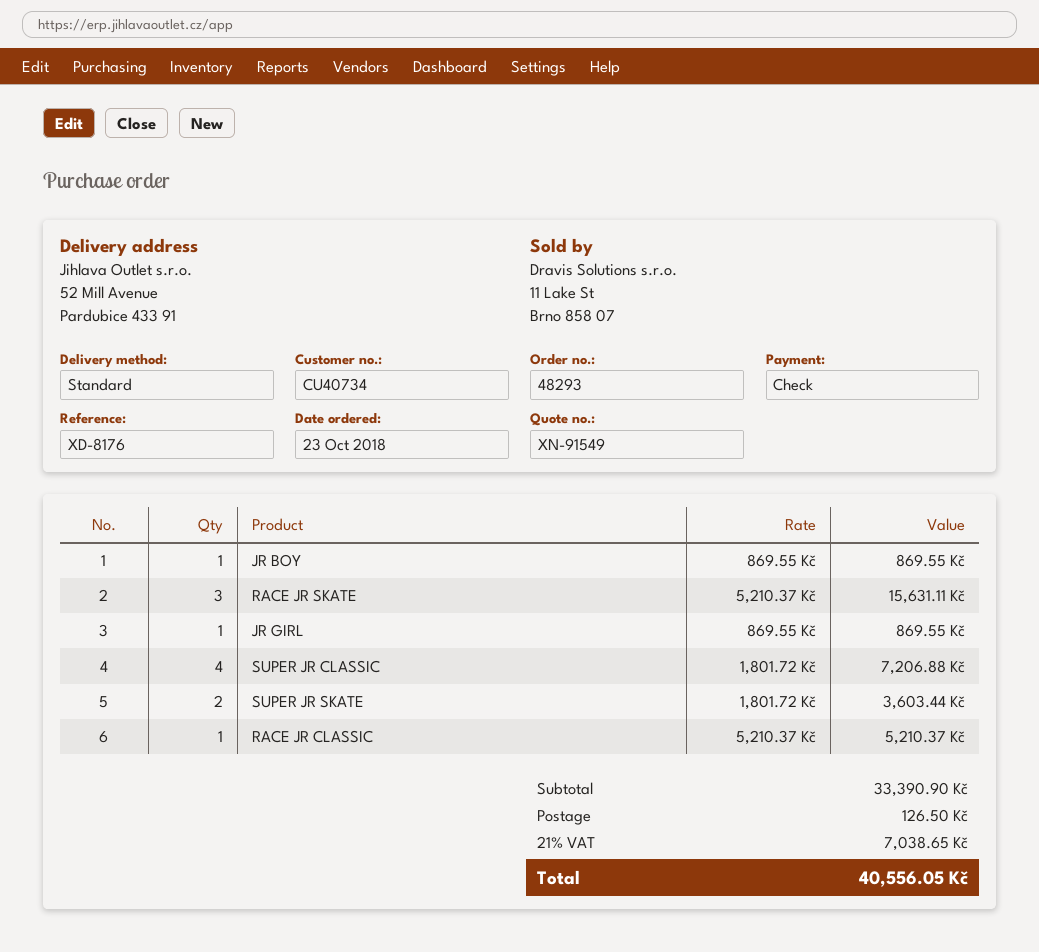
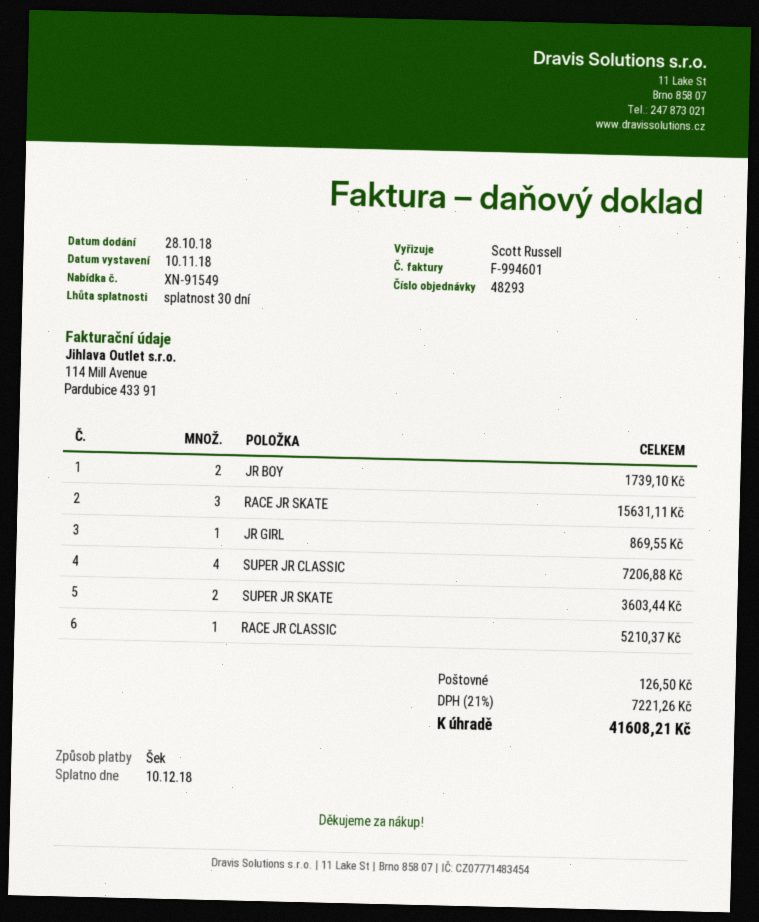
JR BOY: 1 for 869.55 -> 2 for 1739.10
tax: 21% = 7038.65 -> 21% = 7221.26
total: 40556.05 -> 41608.21

